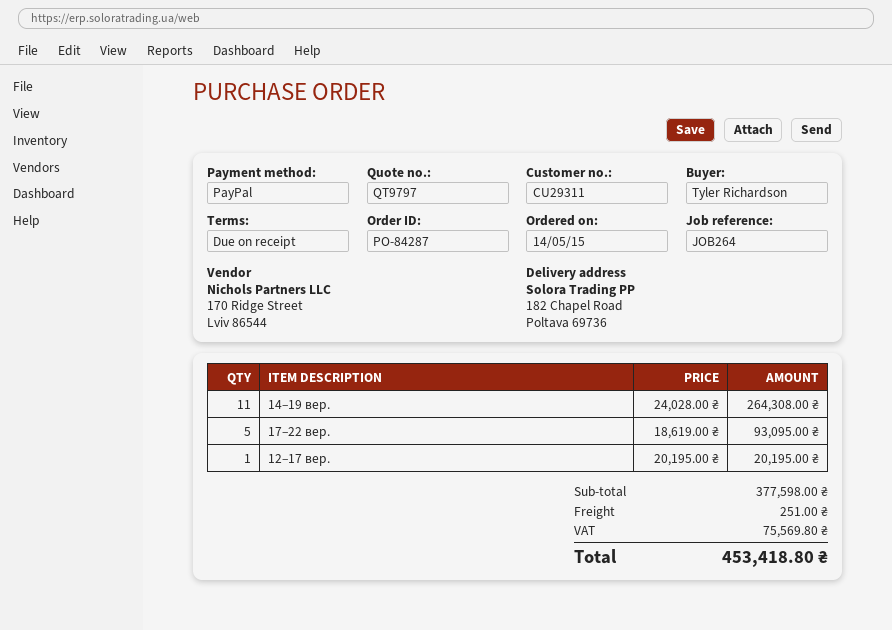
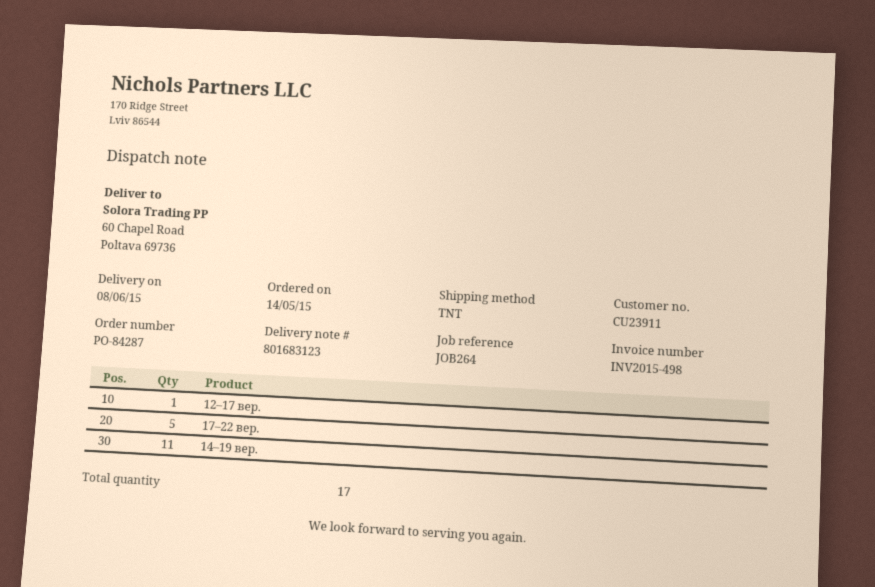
customer number: CU29311 -> CU23911
ship to: 182 Chapel Road, Poltava 69736 -> 60 Chapel Road, Poltava 69736

